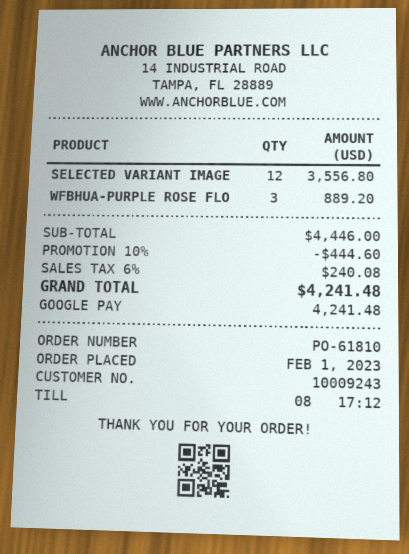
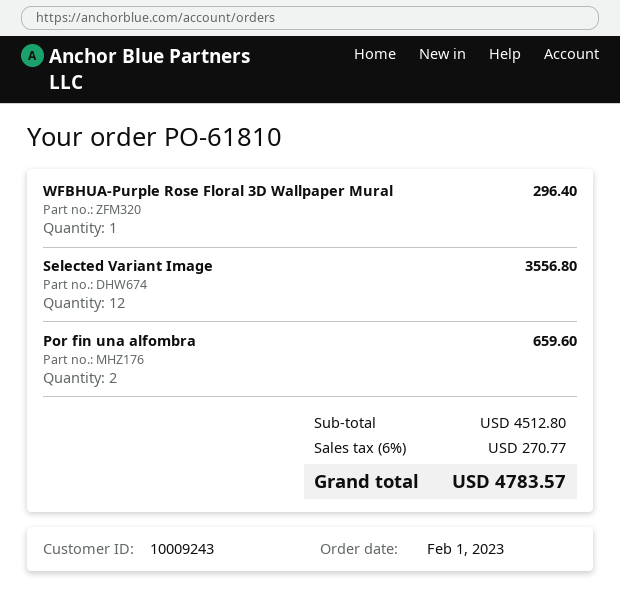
WFBHUA-PURPLE ROSE FLO: 3 for 889.20 -> 1 for 296.40
Por fin una alfombra: none -> 2 for 659.60
subtotal: 4446.00 -> 4512.80
discount: 10% = 444.60 -> none
tax: 6% = 240.08 -> 6% = 270.77
total: 4241.48 -> 4783.57

